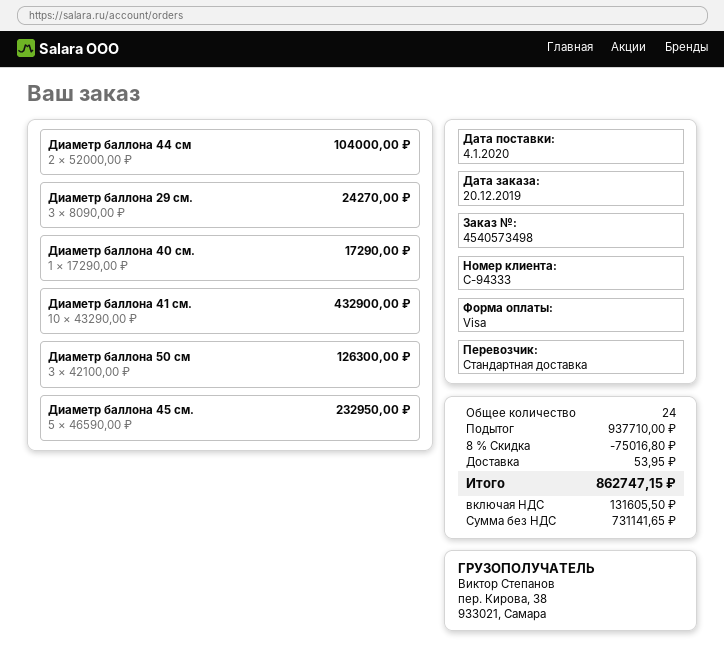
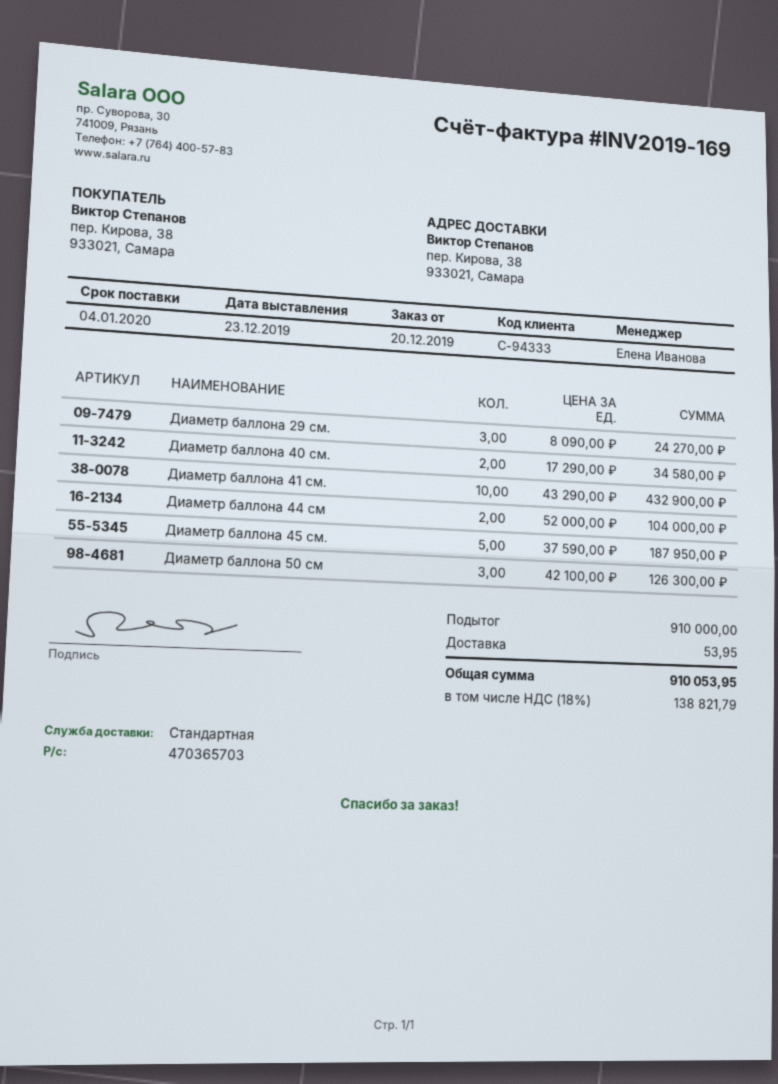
Диаметр баллона 40 см.: 1 x 17290.00 = 17290.00 -> 2 x 17290.00 = 34580.00
Диаметр баллона 45 см.: 5 x 46590.00 = 232950.00 -> 5 x 37590.00 = 187950.00
subtotal: 937710.00 -> 910000.00
discount: 8% = 75016.80 -> none
tax: 131605.50 -> 138821.79
total: 862747.15 -> 910053.95

